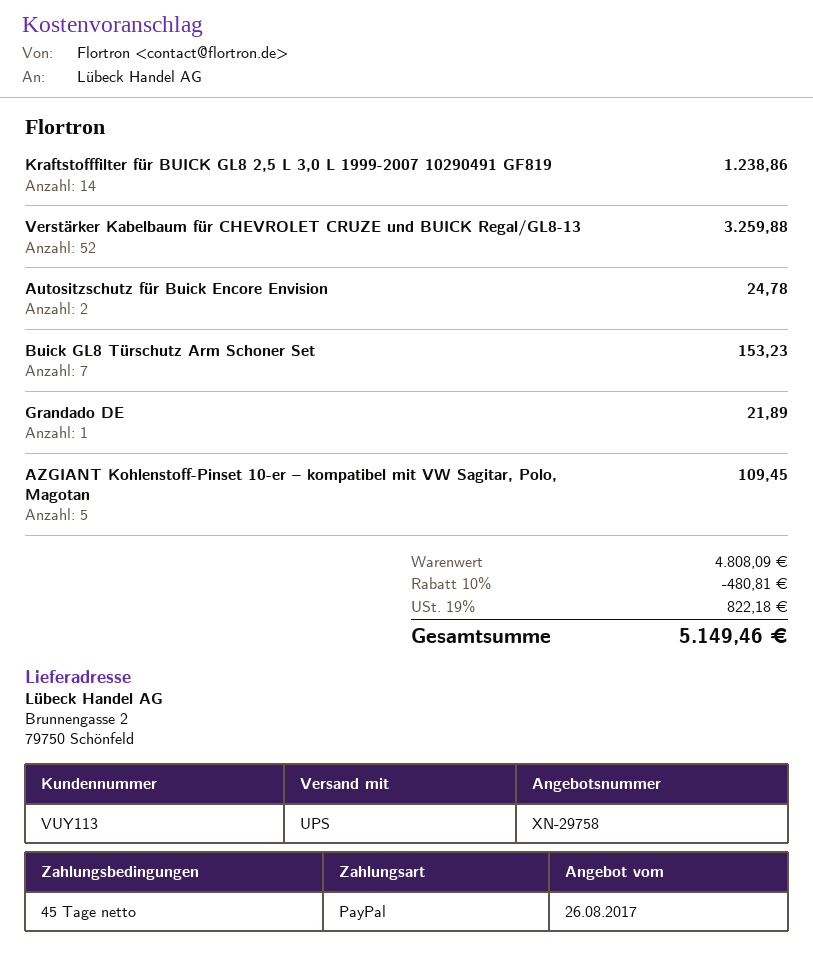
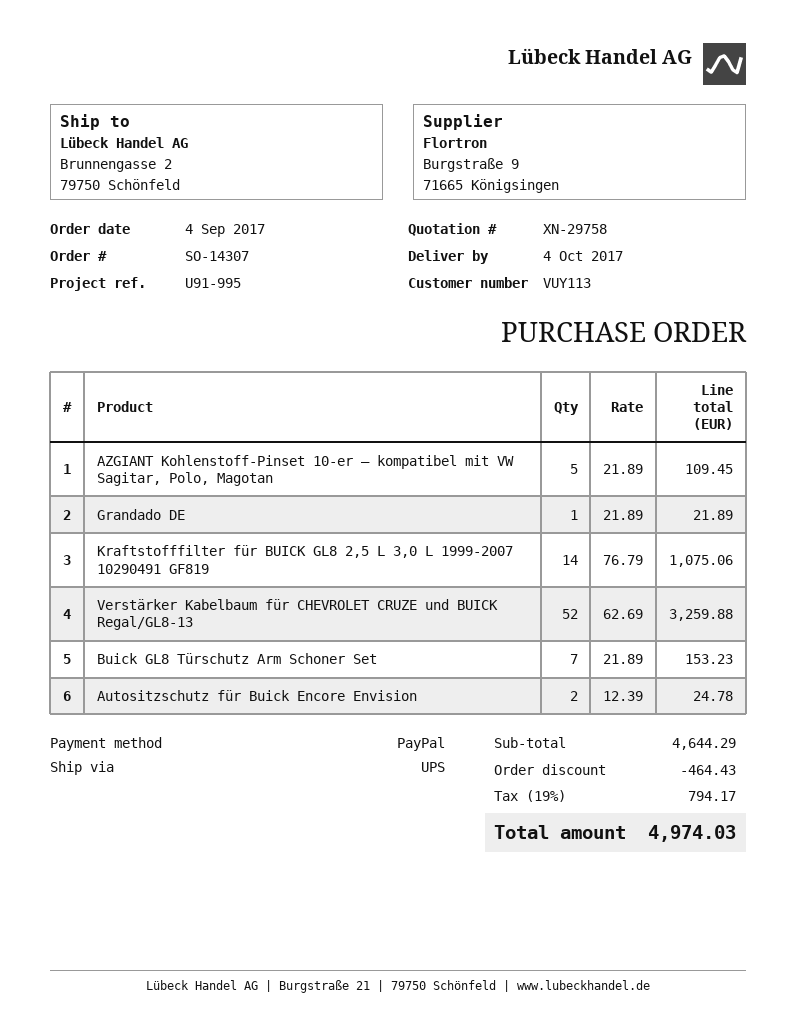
Kraftstofffilter für BUICK GL8 2,5 L 3,0 L 1999-2007 10290491 GF819: 14 for 1238.86 -> 14 for 1075.06
subtotal: 4808.09 -> 4644.29
discount: 480.81 -> 464.43
tax: 19% = 822.18 -> 19% = 794.17
total: 5149.46 -> 4974.03

